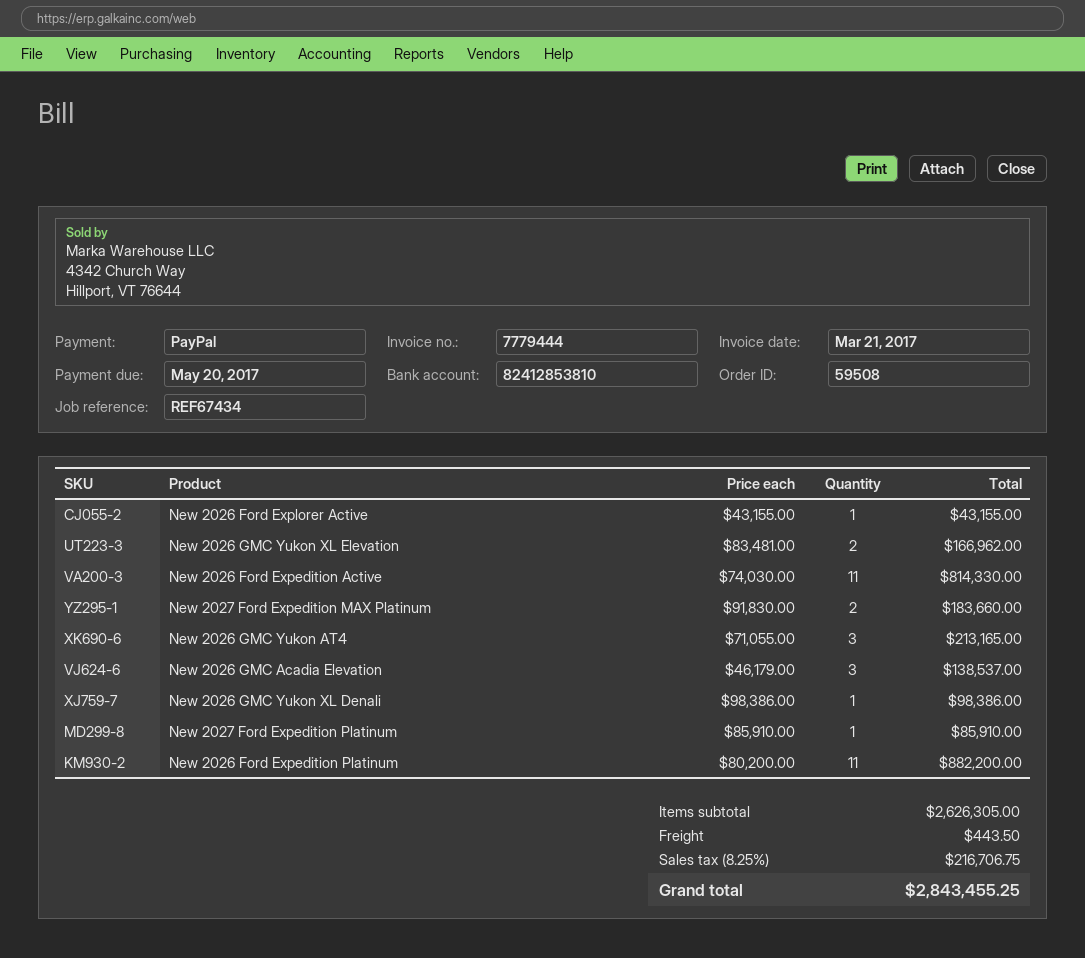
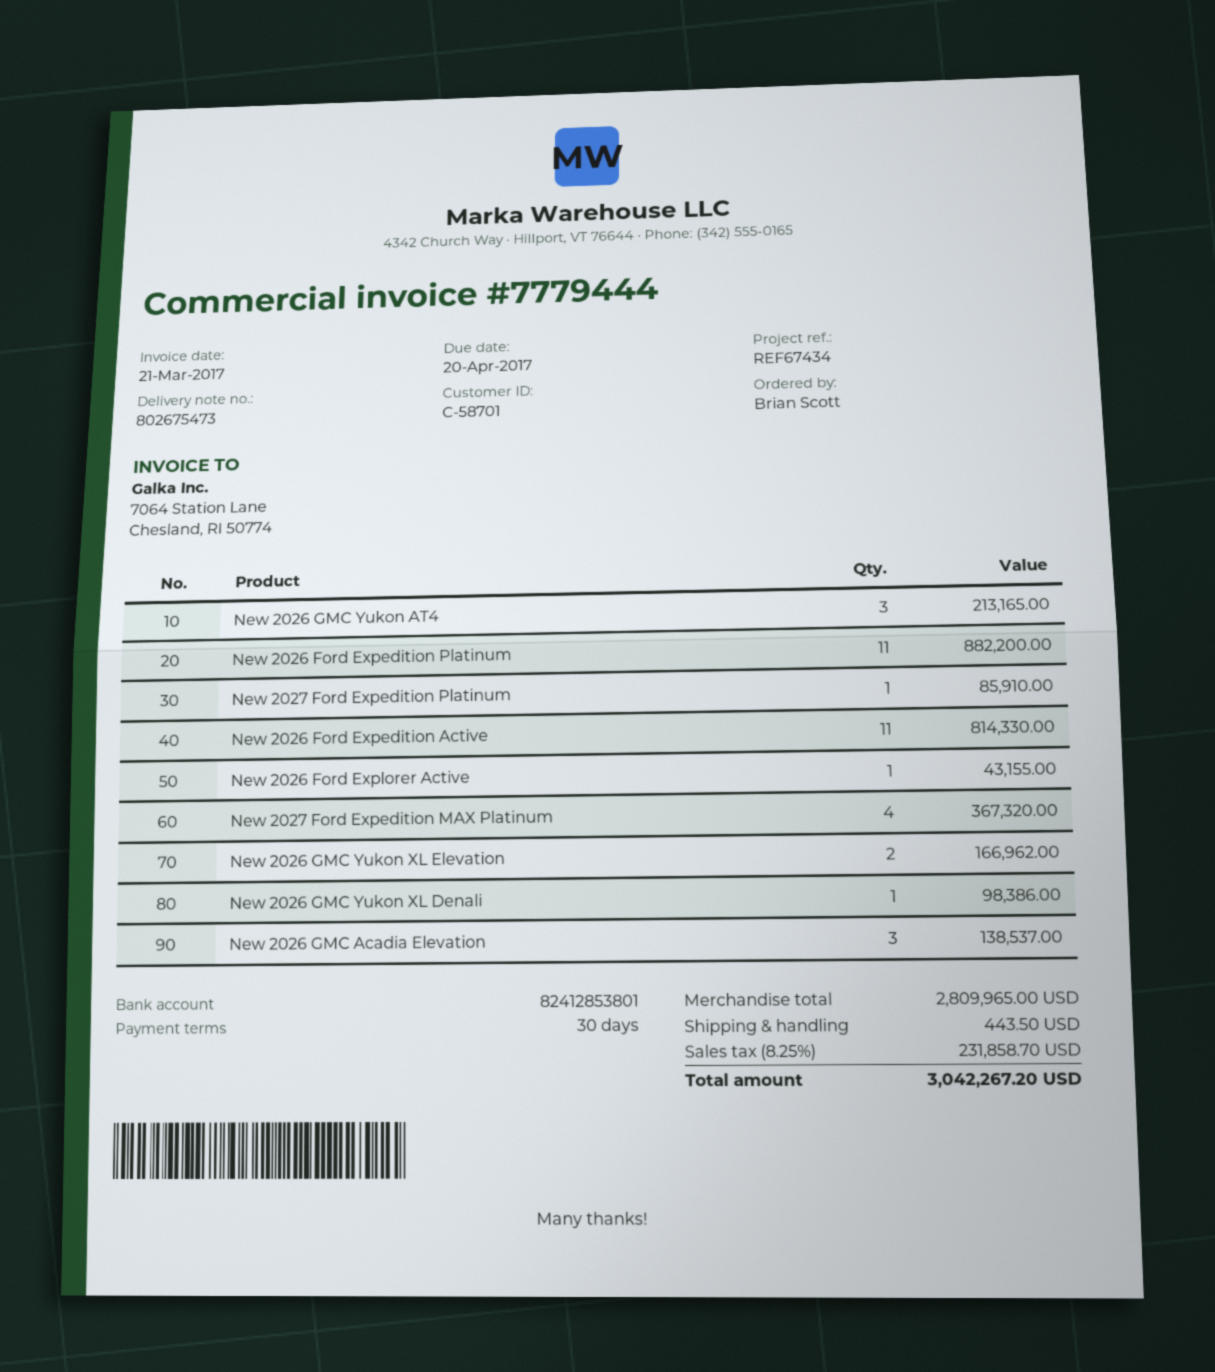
due date: 2017-05-20 -> 2017-04-20
bank account: 82412853810 -> 82412853801
New 2027 Ford Expedition MAX Platinum: 2 for 183660.00 -> 4 for 367320.00
subtotal: 2626305.00 -> 2809965.00
tax: 8.25% = 216706.75 -> 8.25% = 231858.70
total: 2843455.25 -> 3042267.20

